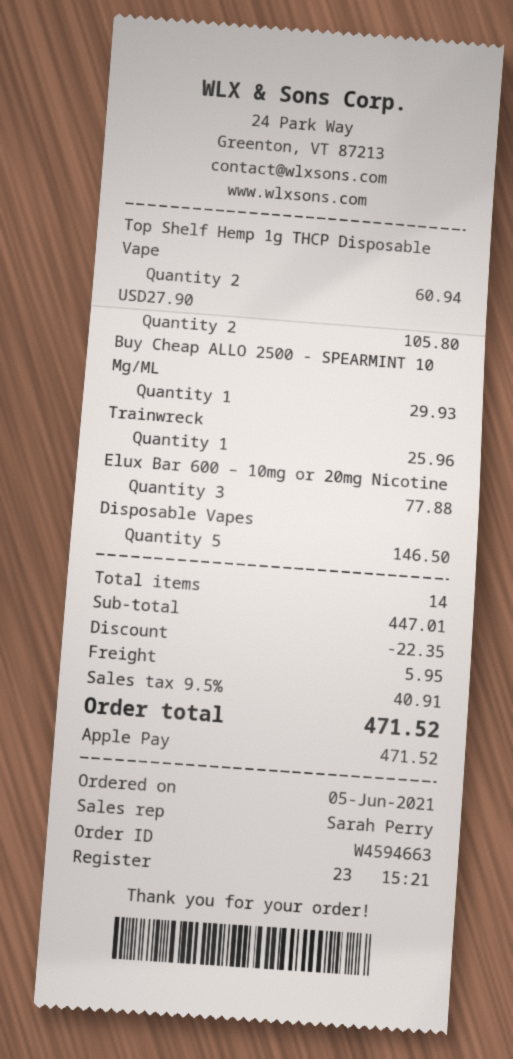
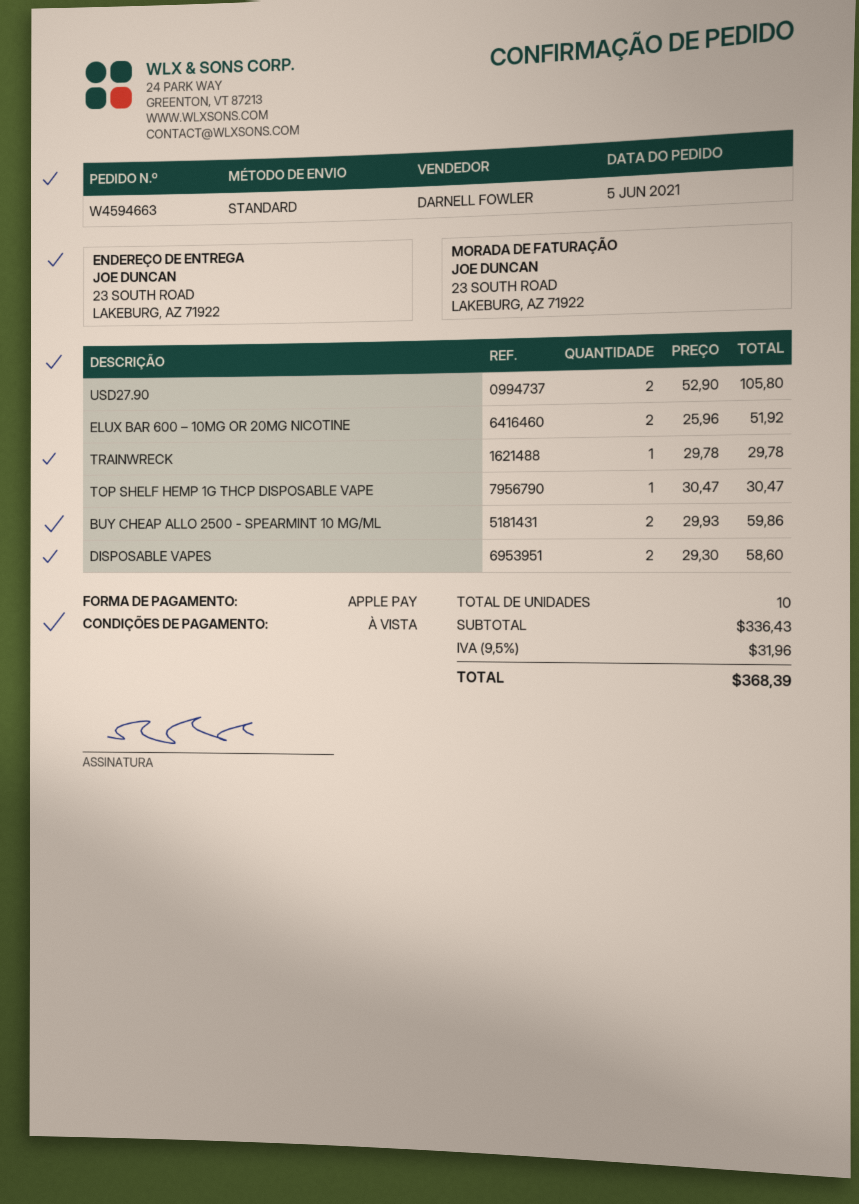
sales rep: Sarah Perry -> DARNELL FOWLER
Top Shelf Hemp 1g THCP Disposable Vape: 2 for 60.94 -> 1 for 30.47
Buy Cheap ALLO 2500 - SPEARMINT 10 Mg/ML: 1 for 29.93 -> 2 for 59.86
Trainwreck: 1 for 25.96 -> 1 for 29.78
Elux Bar 600 – 10mg or 20mg Nicotine: 3 for 77.88 -> 2 for 51.92
Disposable Vapes: 5 for 146.50 -> 2 for 58.60
total quantity: 14 -> 10
subtotal: 447.01 -> 336.43
discount: 22.35 -> none
shipping: 5.95 -> none
tax: 9.5% = 40.91 -> 9.5% = 31.96
total: 471.52 -> 368.39

